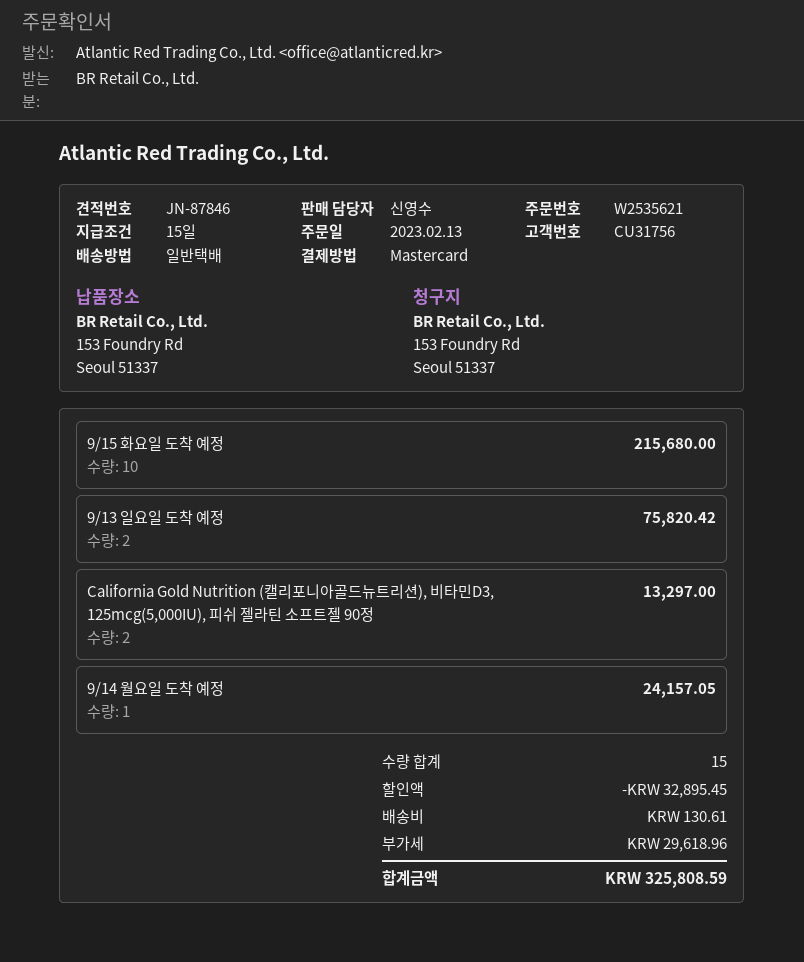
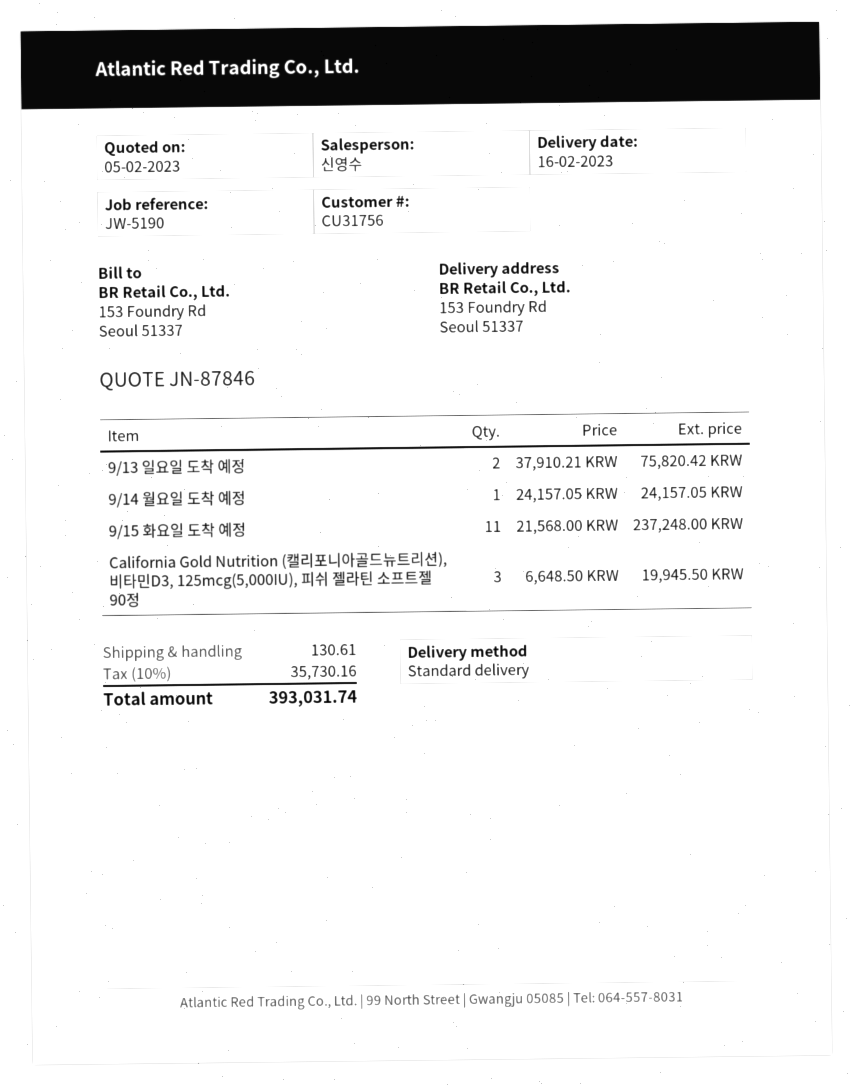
9/15 화요일 도착 예정: 10 for 215680.00 -> 11 for 237248.00
California Gold Nutrition (캘리포니아골드뉴트리션), 비타민D3, 125mcg(5,000IU), 피쉬 젤라틴 소프트젤 90정: 2 for 13297.00 -> 3 for 19945.50
discount: 32895.45 -> none
tax: 29618.96 -> 35730.16
total: 325808.59 -> 393031.74

